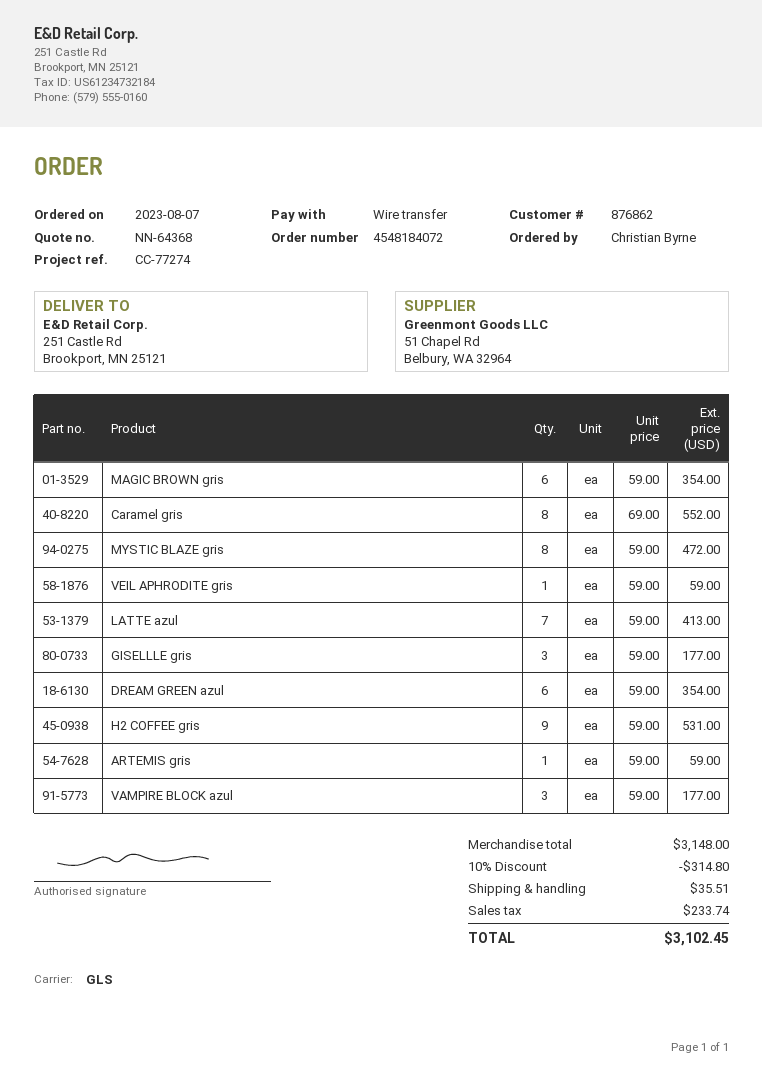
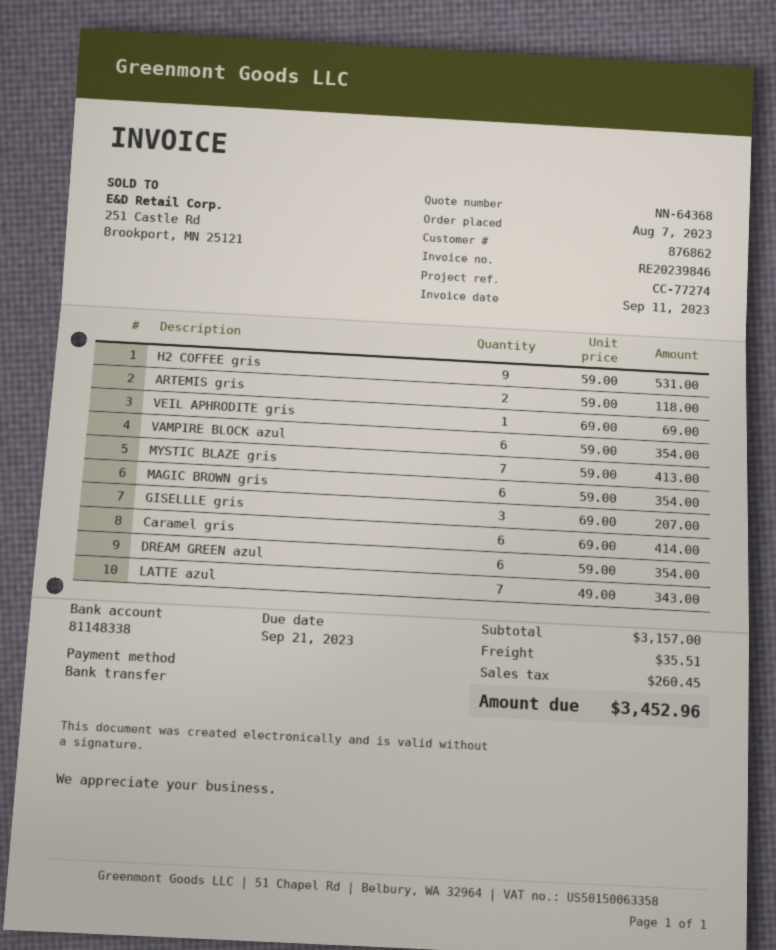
Caramel gris: 8 x 69.00 = 552.00 -> 6 x 69.00 = 414.00
MYSTIC BLAZE gris: 8 x 59.00 = 472.00 -> 7 x 59.00 = 413.00
VEIL APHRODITE gris: 1 x 59.00 = 59.00 -> 1 x 69.00 = 69.00
LATTE azul: 7 x 59.00 = 413.00 -> 7 x 49.00 = 343.00
GISELLLE gris: 3 x 59.00 = 177.00 -> 3 x 69.00 = 207.00
ARTEMIS gris: 1 x 59.00 = 59.00 -> 2 x 59.00 = 118.00
VAMPIRE BLOCK azul: 3 x 59.00 = 177.00 -> 6 x 59.00 = 354.00
subtotal: 3148.00 -> 3157.00
discount: 10% = 314.80 -> none
tax: 233.74 -> 260.45
total: 3102.45 -> 3452.96

